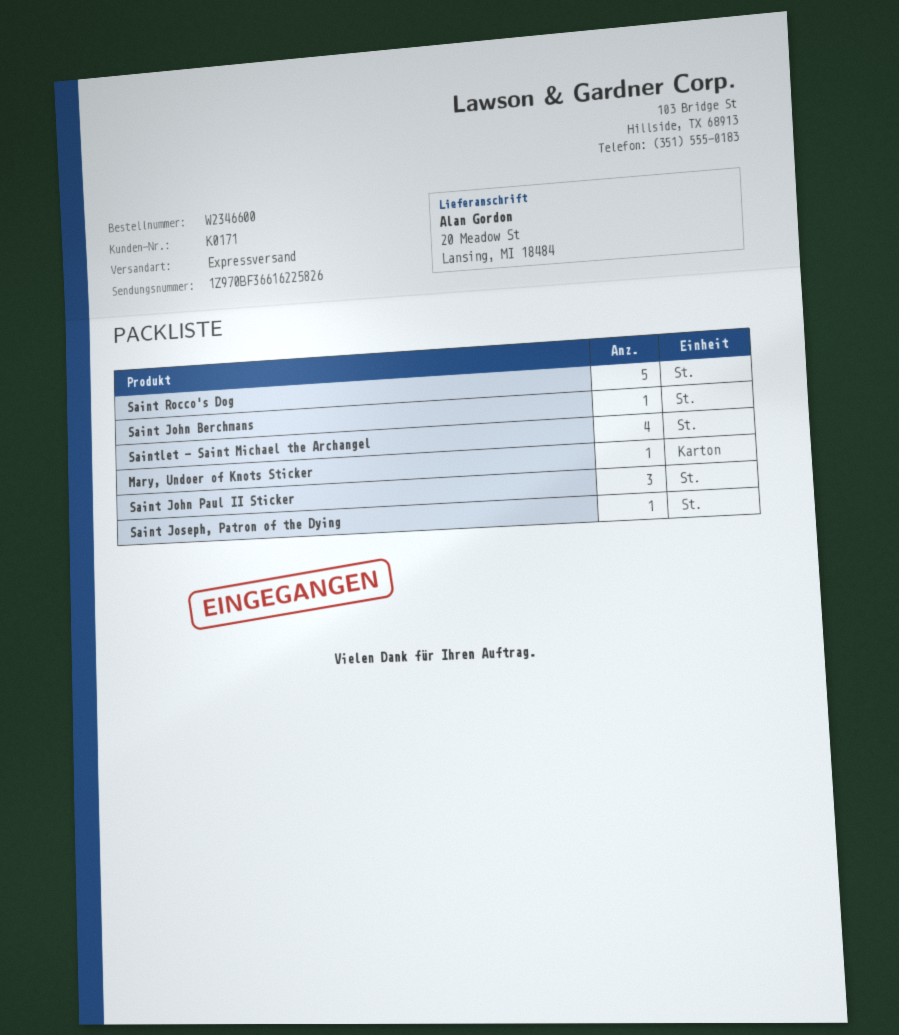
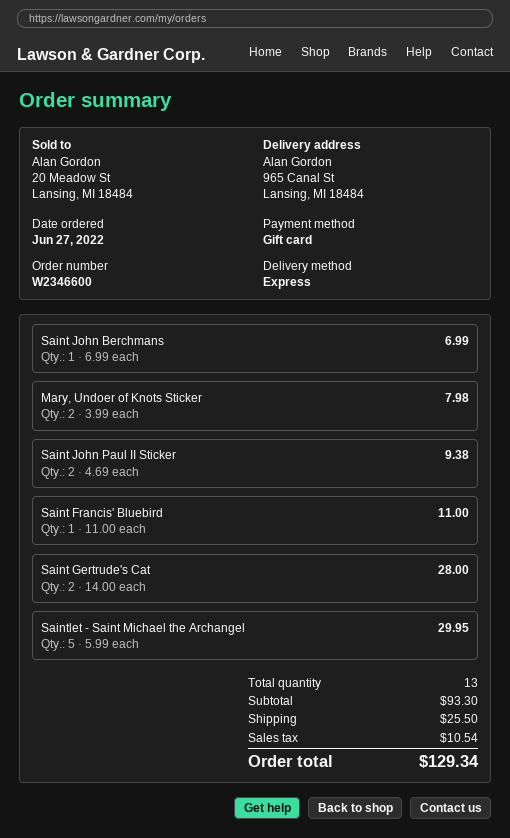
ship to: 20 Meadow St, Lansing, MI 18484 -> 965 Canal St, Lansing, MI 18484
Saint Rocco's Dog: 5 -> none
Saintlet - Saint Michael the Archangel: 4 -> 5
Mary, Undoer of Knots Sticker: 1 -> 2
Saint John Paul II Sticker: 3 -> 2
Saint Joseph, Patron of the Dying: 1 -> none
Saint Francis' Bluebird: none -> 1
Saint Gertrude's Cat: none -> 2

